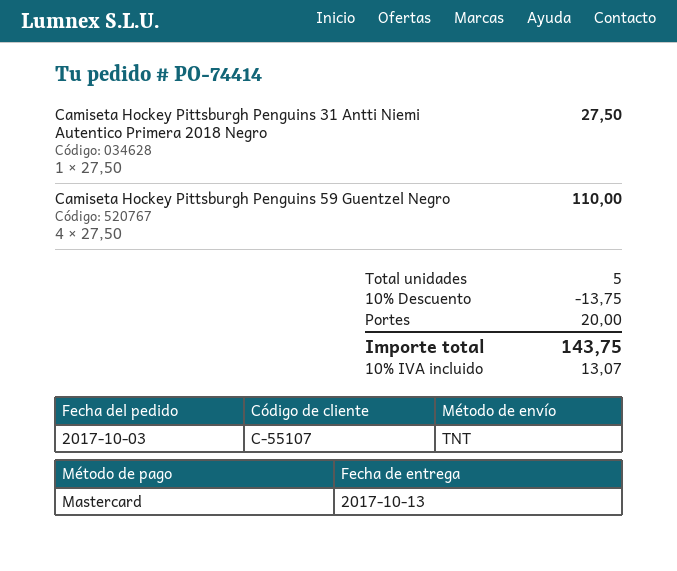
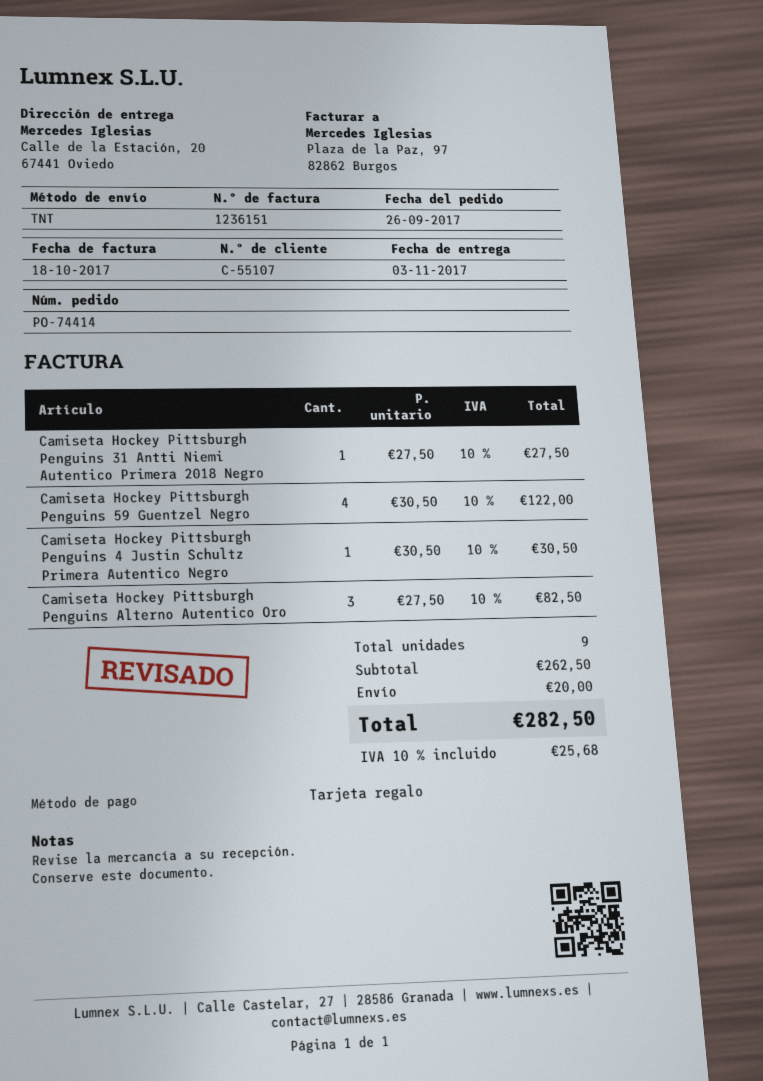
order date: 2017-10-03 -> 2017-09-26
delivery date: 2017-10-13 -> 2017-11-03
payment method: Mastercard -> gift card
Camiseta Hockey Pittsburgh Penguins 59 Guentzel Negro: 4 x 27.50 = 110.00 -> 4 x 30.50 = 122.00
Camiseta Hockey Pittsburgh Penguins 4 Justin Schultz Primera Autentico Negro: none -> 1 x 30.50 = 30.50
Camiseta Hockey Pittsburgh Penguins Alterno Autentico Oro: none -> 3 x 27.50 = 82.50
total quantity: 5 -> 9
discount: 10% = 13.75 -> none
tax: 10% = 13.07 -> 10% = 25.68
total: 143.75 -> 282.50

